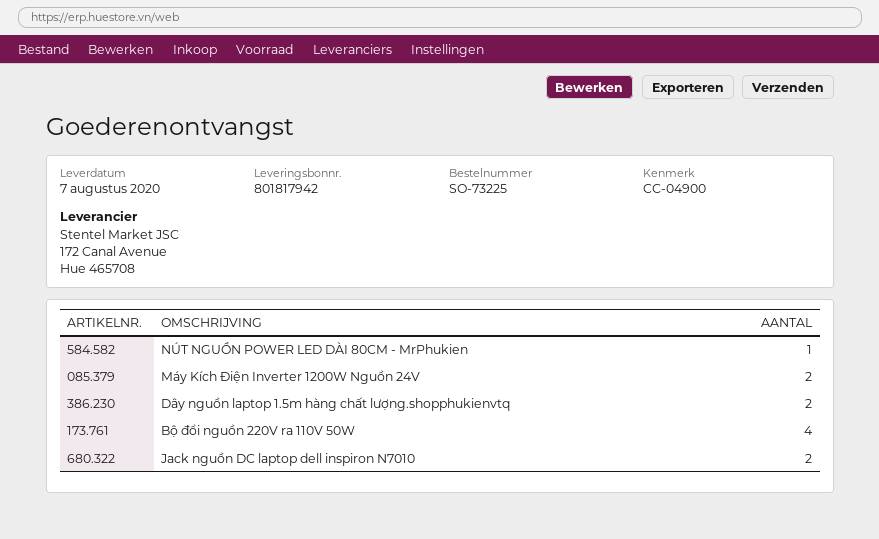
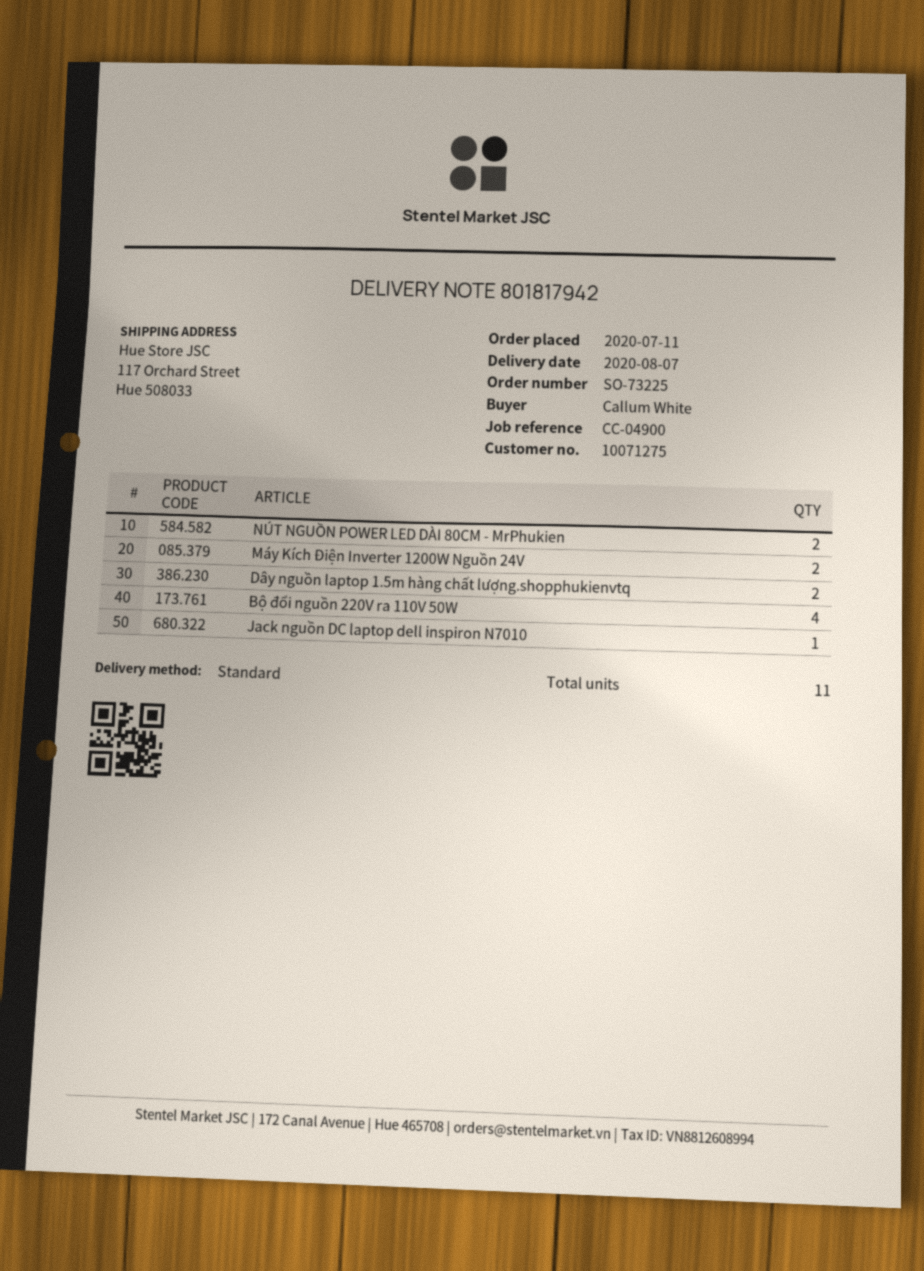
NÚT NGUỒN POWER LED DÀI 80CM - MrPhukien: 1 -> 2
Jack nguồn DC laptop dell inspiron N7010: 2 -> 1

